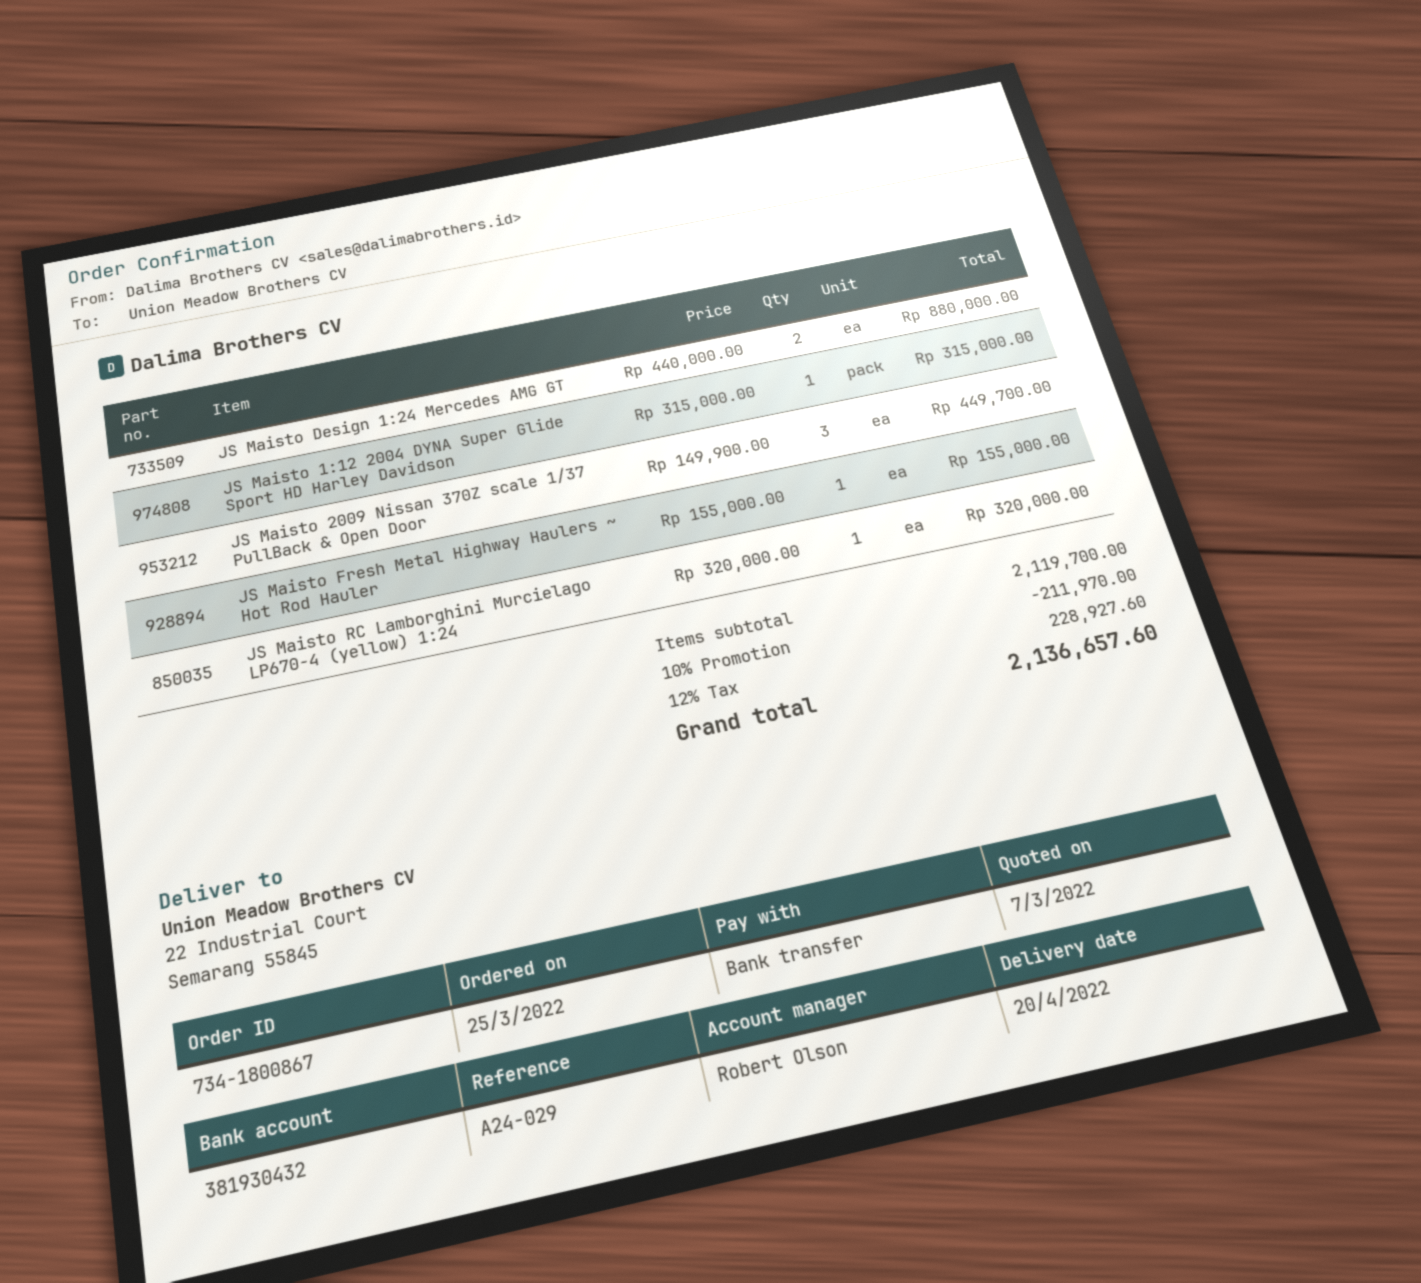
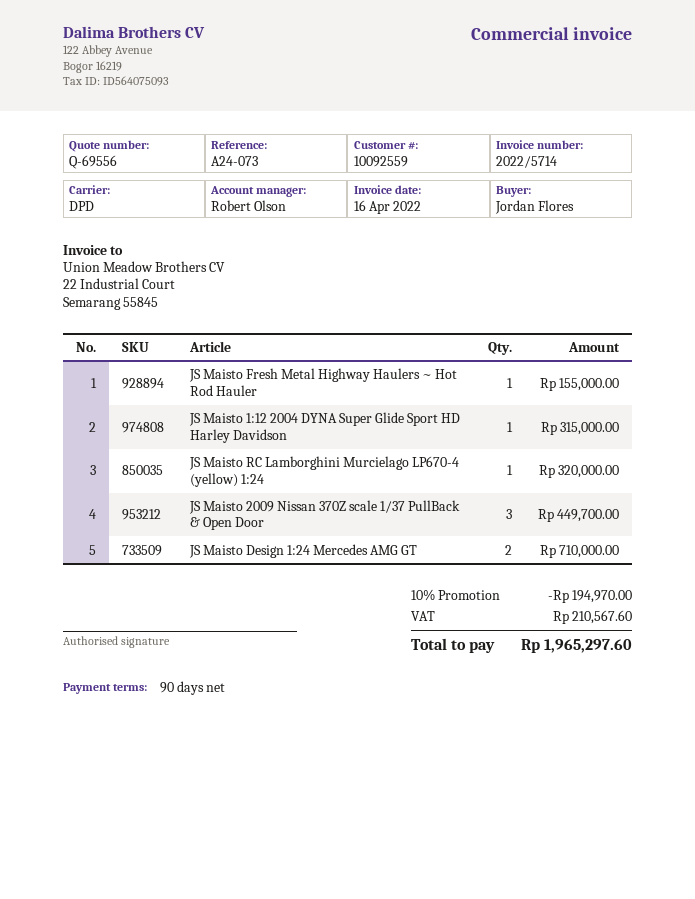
reference: A24-029 -> A24-073
JS Maisto Design 1:24 Mercedes AMG GT: 2 for 880000.00 -> 2 for 710000.00
discount: 10% = 211970.00 -> 10% = 194970.00
tax: 228927.60 -> 210567.60
total: 2136657.60 -> 1965297.60

